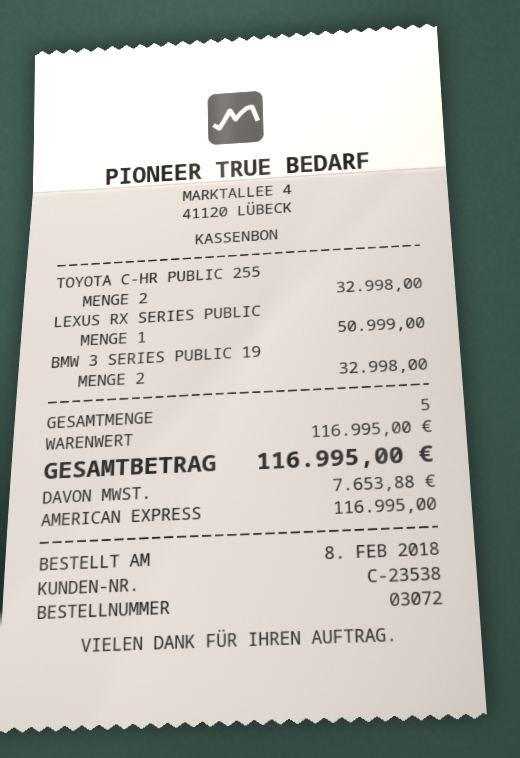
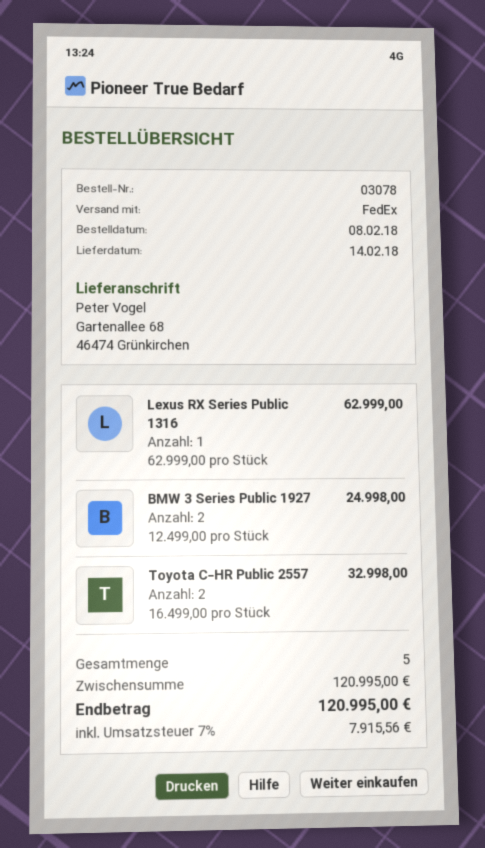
order number: 03072 -> 03078
LEXUS RX SERIES PUBLIC: 1 for 50999.00 -> 1 for 62999.00
BMW 3 SERIES PUBLIC 19: 2 for 32998.00 -> 2 for 24998.00
subtotal: 116995.00 -> 120995.00
tax: 7653.88 -> 7915.56
total: 116995.00 -> 120995.00

